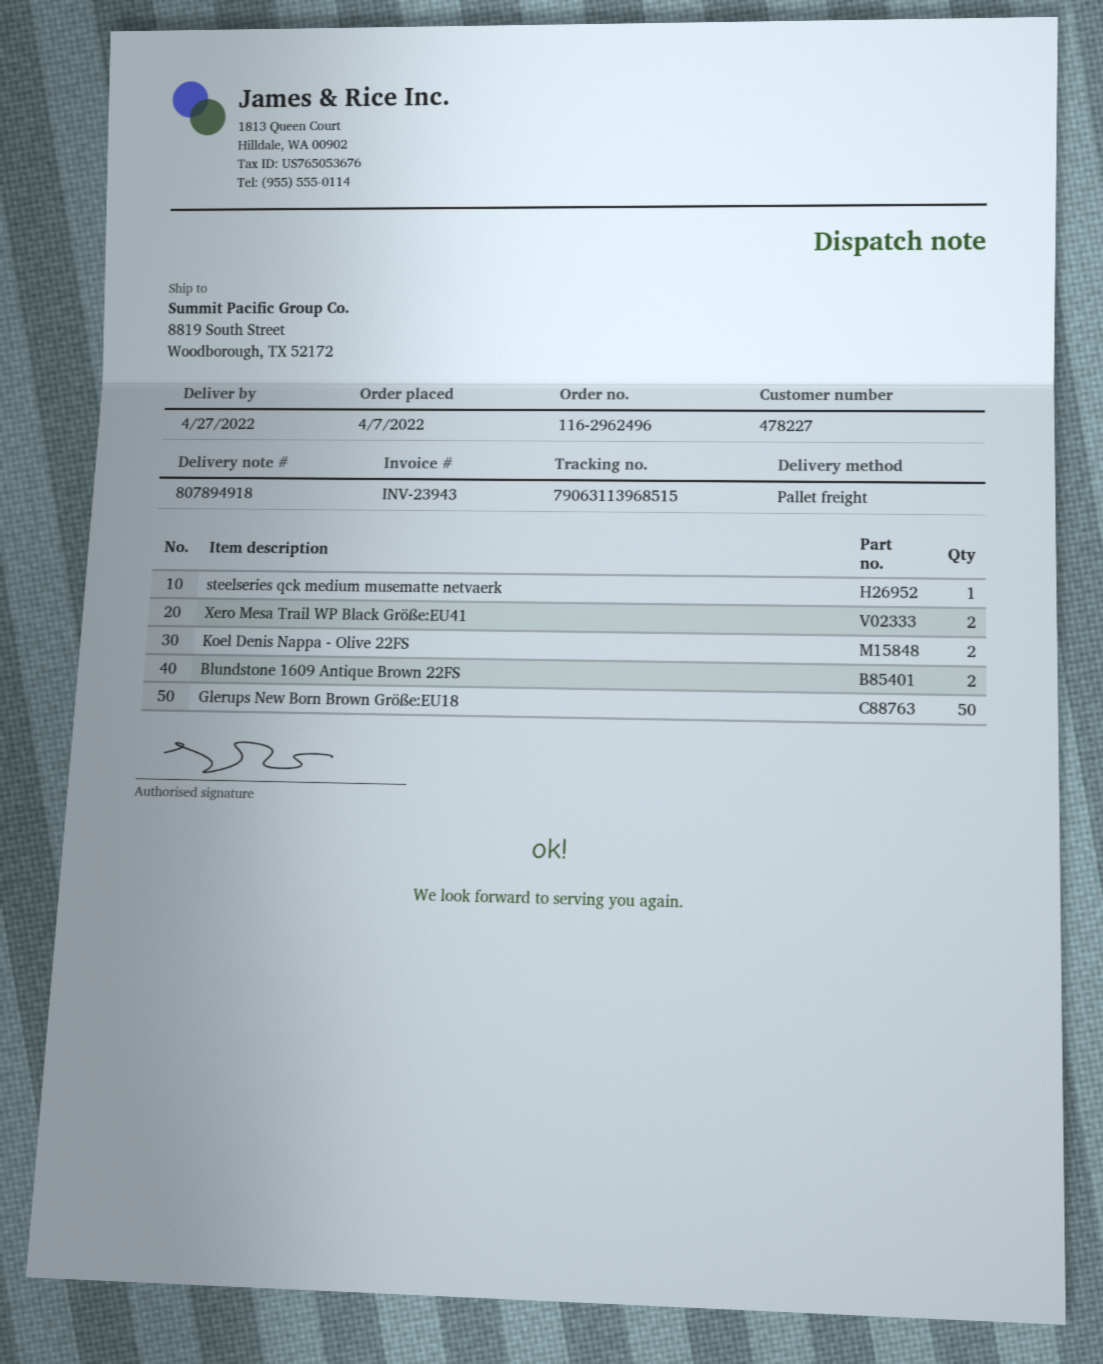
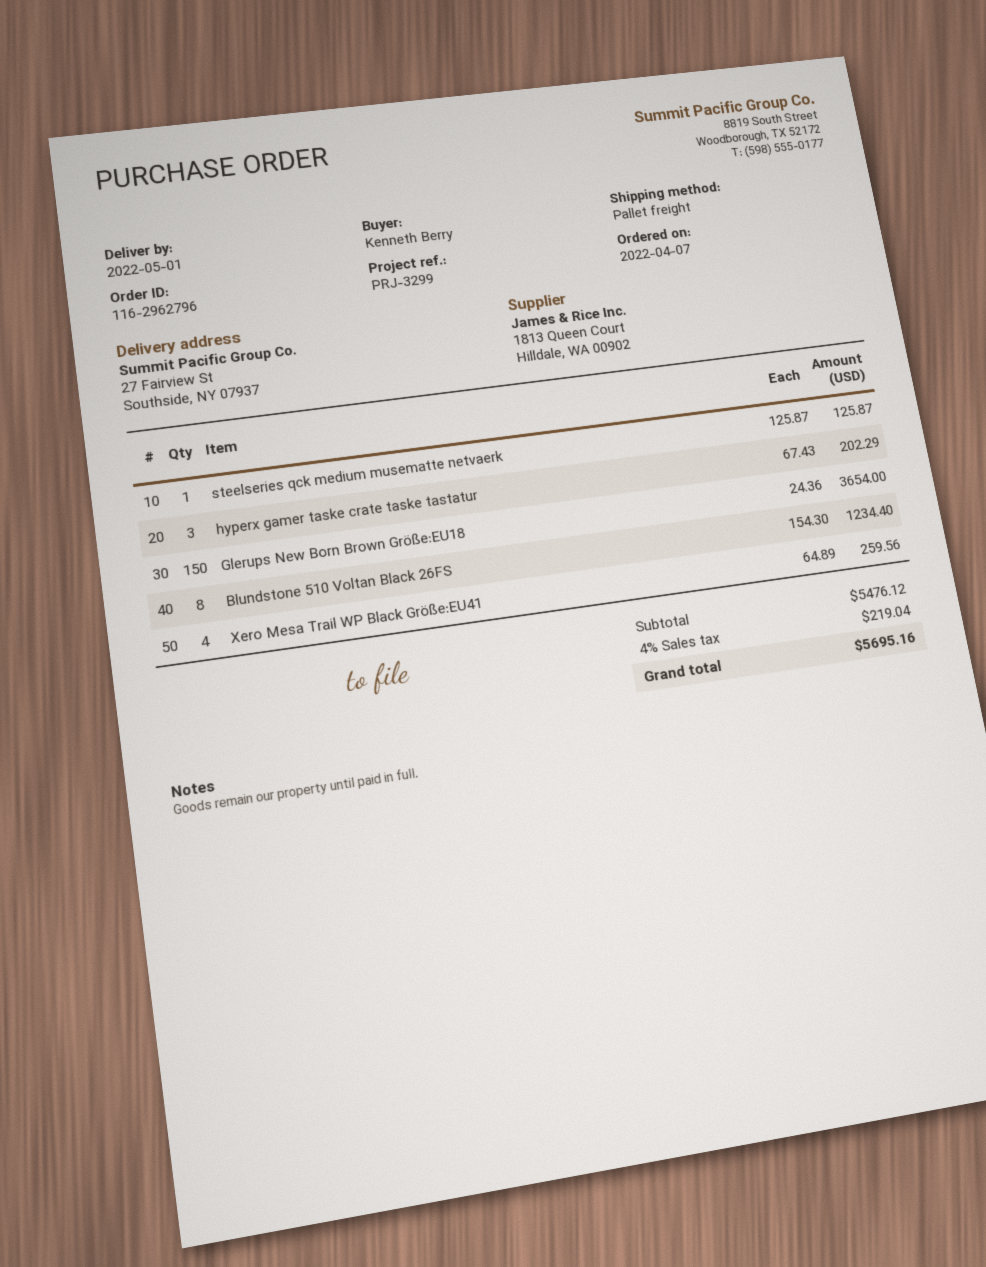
order number: 116-2962496 -> 116-2962796
delivery date: 2022-04-27 -> 2022-05-01
ship to: 8819 South Street, Woodborough, TX 52172 -> 27 Fairview St, Southside, NY 07937
Xero Mesa Trail WP Black Größe:EU41: 2 -> 4
Koel Denis Nappa - Olive 22FS: 2 -> none
Blundstone 1609 Antique Brown 22FS: 2 -> none
Glerups New Born Brown Größe:EU18: 50 -> 150
hyperx gamer taske crate taske tastatur: none -> 3
Blundstone 510 Voltan Black 26FS: none -> 8

